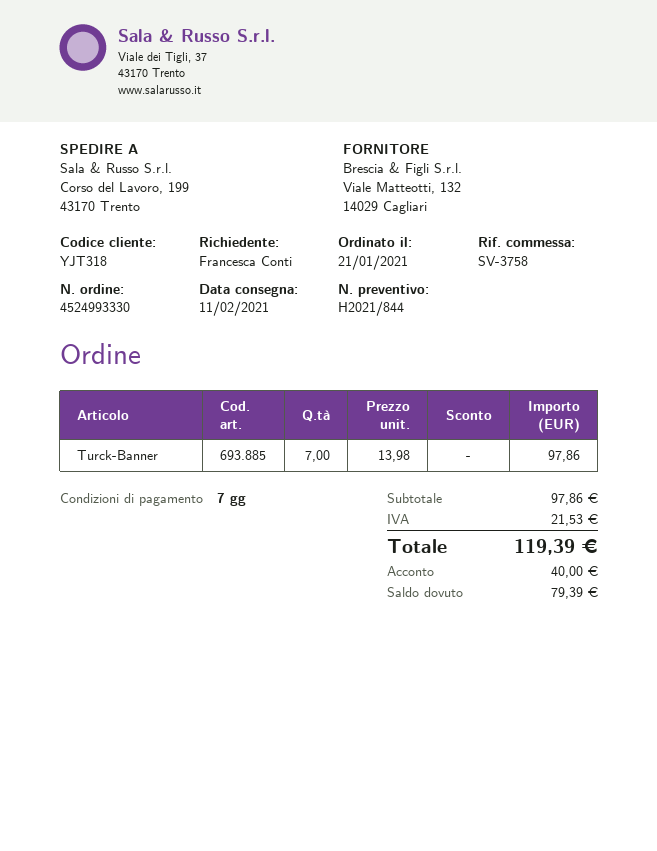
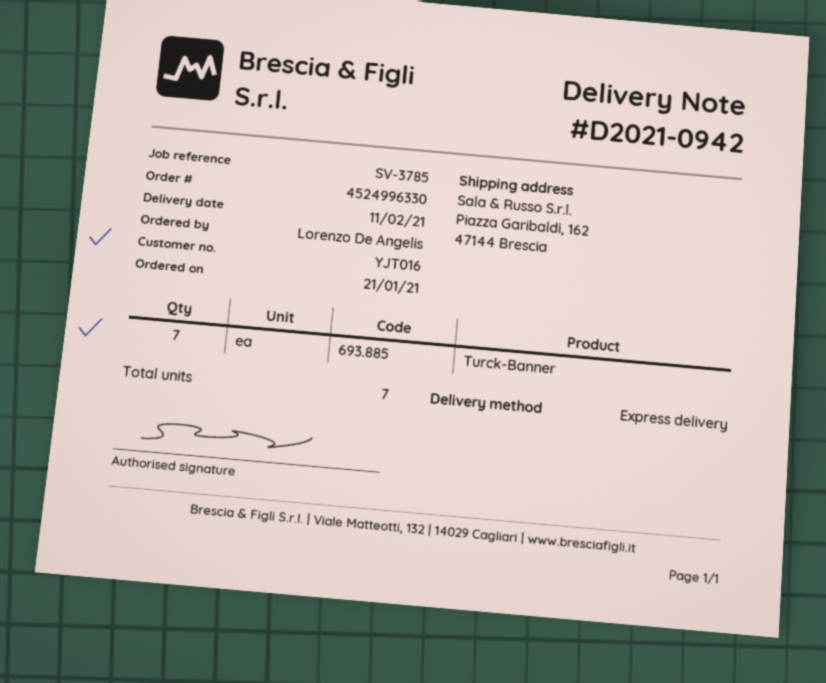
order number: 4524993330 -> 4524996330
customer number: YJT318 -> YJT016
reference: SV-3758 -> SV-3785
ordered by: Francesca Conti -> Lorenzo De Angelis
ship to: Corso del Lavoro, 199, 43170 Trento -> Piazza Garibaldi, 162, 47144 Brescia

